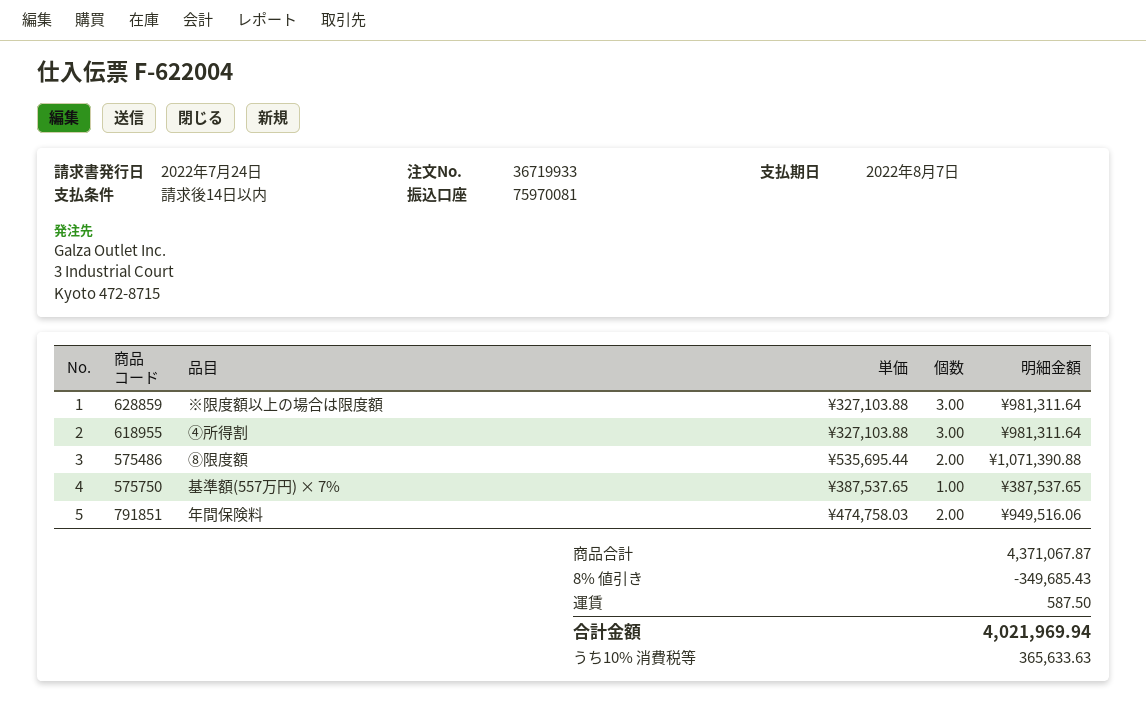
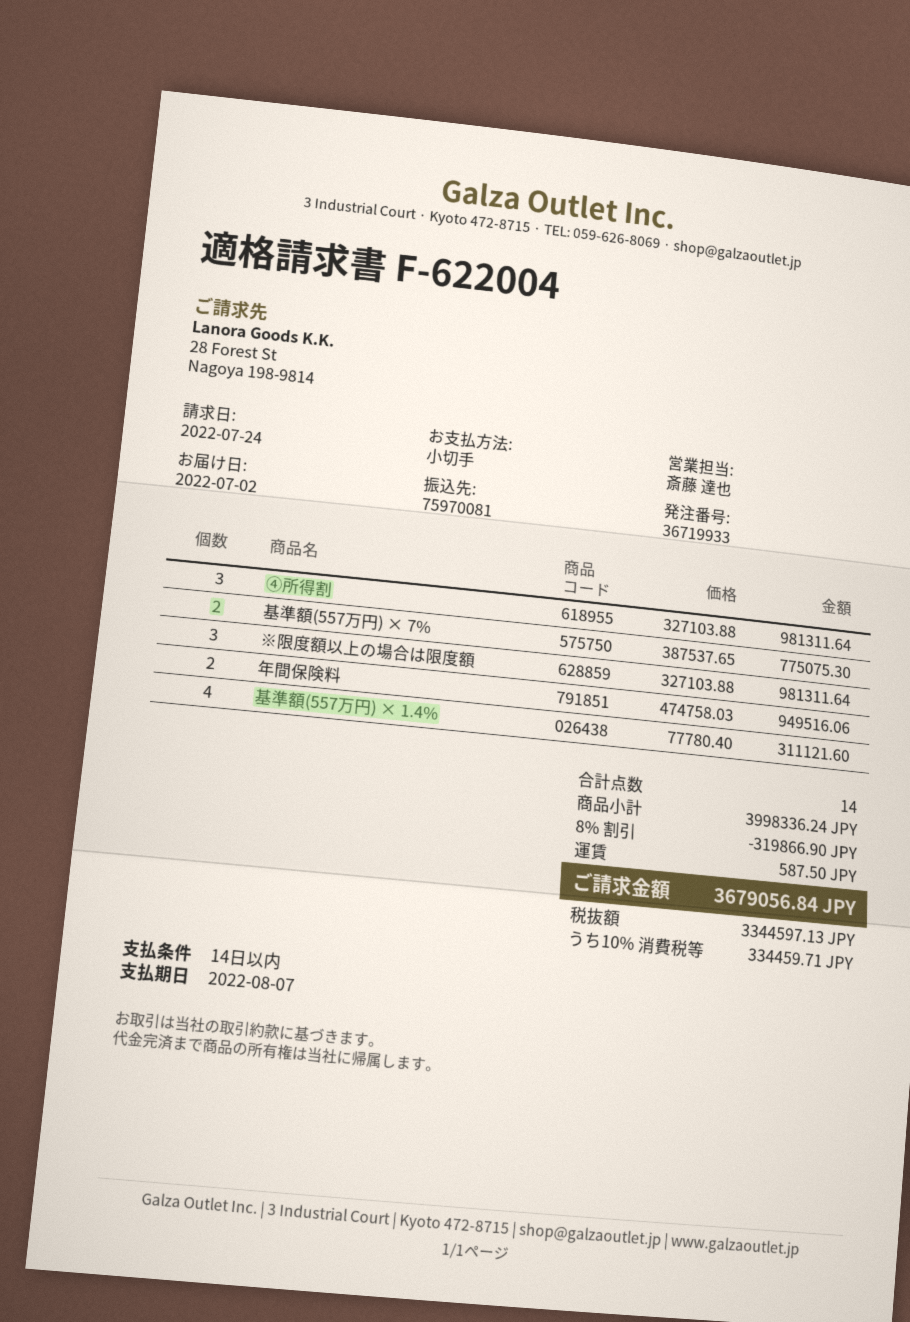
⑧限度額: 2 x 535695.44 = 1071390.88 -> none
基準額(557万円) × 7%: 1 x 387537.65 = 387537.65 -> 2 x 387537.65 = 775075.30
基準額(557万円) × 1.4%: none -> 4 x 77780.40 = 311121.60
subtotal: 4371067.87 -> 3998336.24
discount: 8% = 349685.43 -> 8% = 319866.90
tax: 10% = 365633.63 -> 10% = 334459.71
total: 4021969.94 -> 3679056.84

